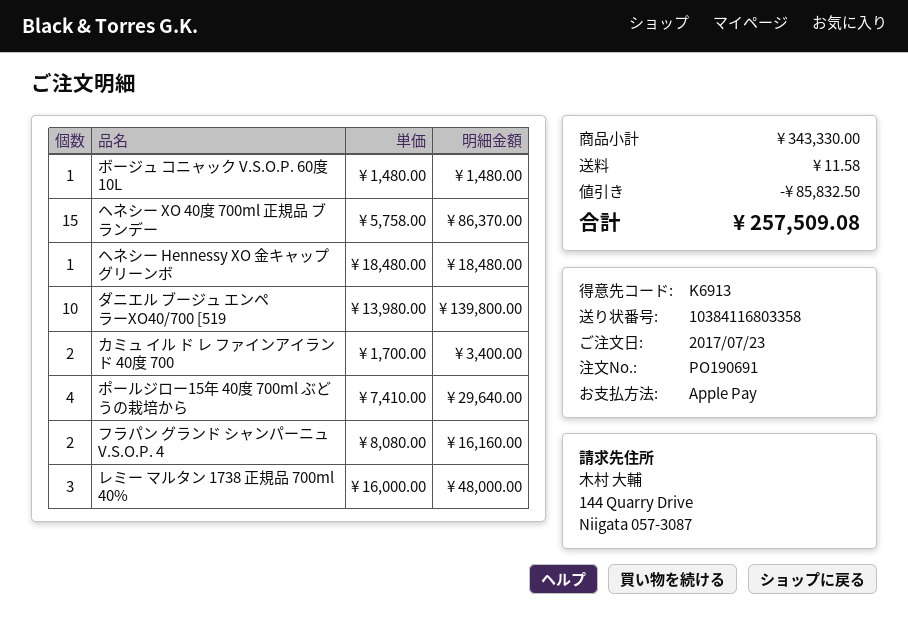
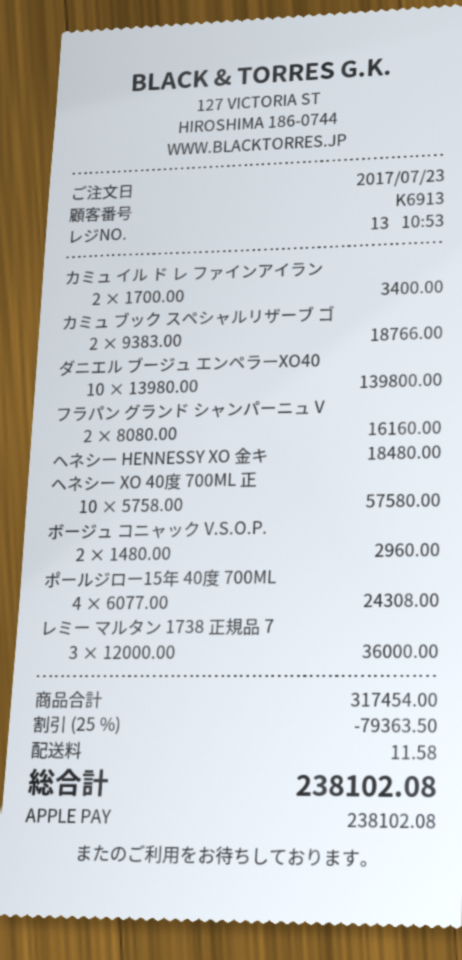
ボージュ コニャック V.S.O.P. 60度 10L: 1 x 1480.00 = 1480.00 -> 2 x 1480.00 = 2960.00
ヘネシー XO 40度 700ml 正規品 ブランデー: 15 x 5758.00 = 86370.00 -> 10 x 5758.00 = 57580.00
ポールジロー15年 40度 700ml ぶどうの栽培から: 4 x 7410.00 = 29640.00 -> 4 x 6077.00 = 24308.00
レミー マルタン 1738 正規品 700ml 40%: 3 x 16000.00 = 48000.00 -> 3 x 12000.00 = 36000.00
カミュ ブック スペシャルリザーブ ゴ: none -> 2 x 9383.00 = 18766.00
subtotal: 343330.00 -> 317454.00
discount: 85832.50 -> 79363.50
total: 257509.08 -> 238102.08

